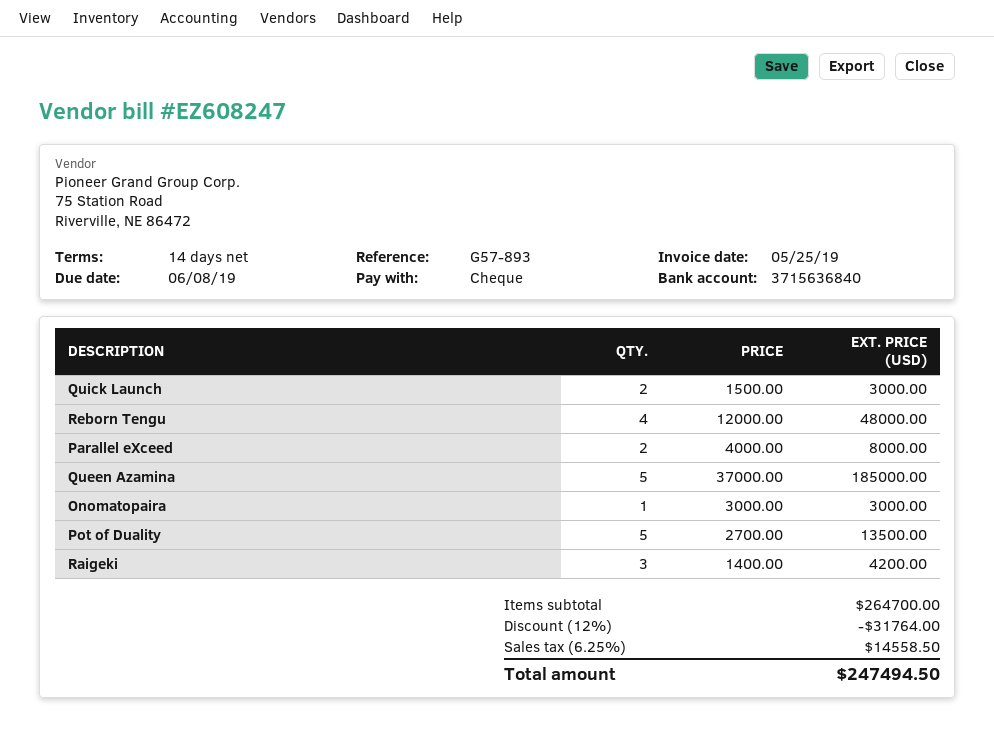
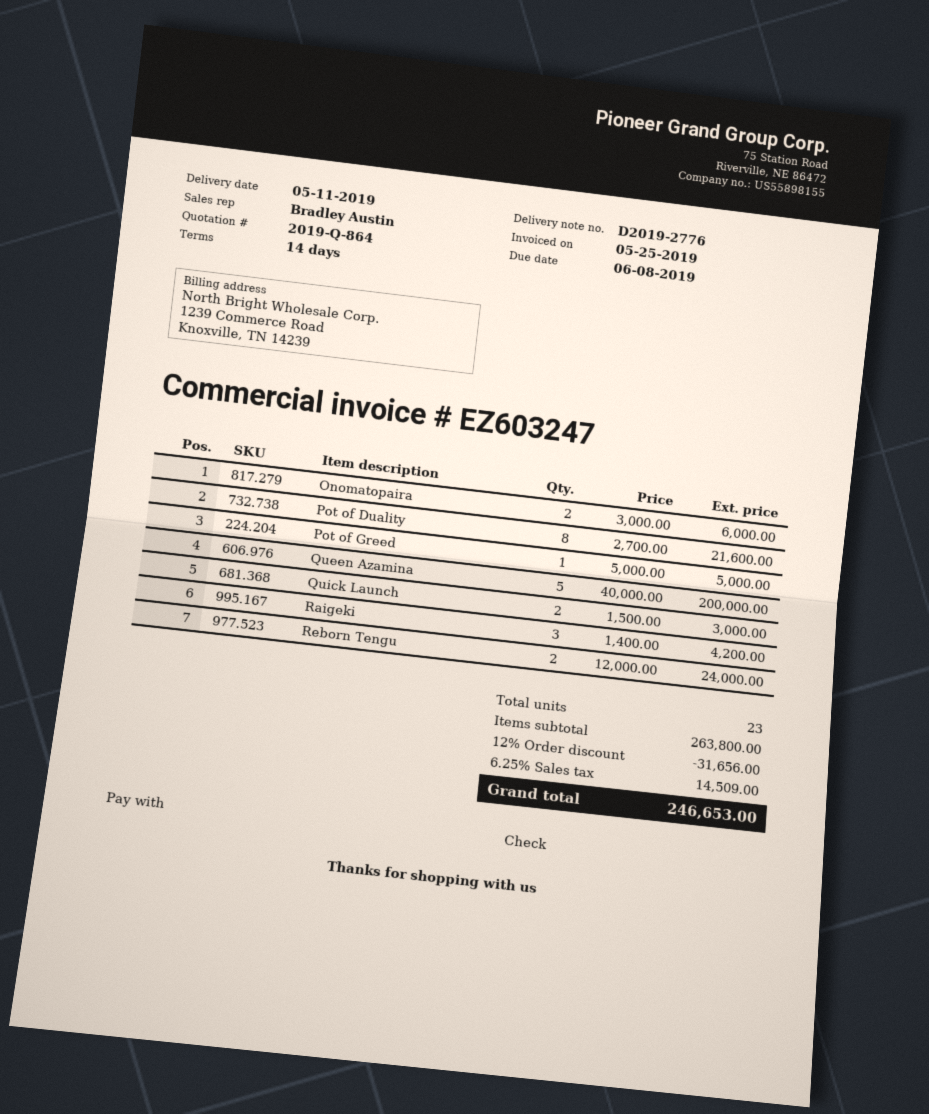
invoice number: EZ608247 -> EZ603247
Reborn Tengu: 4 x 12000.00 = 48000.00 -> 2 x 12000.00 = 24000.00
Parallel eXceed: 2 x 4000.00 = 8000.00 -> none
Queen Azamina: 5 x 37000.00 = 185000.00 -> 5 x 40000.00 = 200000.00
Onomatopaira: 1 x 3000.00 = 3000.00 -> 2 x 3000.00 = 6000.00
Pot of Duality: 5 x 2700.00 = 13500.00 -> 8 x 2700.00 = 21600.00
Pot of Greed: none -> 1 x 5000.00 = 5000.00
subtotal: 264700.00 -> 263800.00
discount: 12% = 31764.00 -> 12% = 31656.00
tax: 6.25% = 14558.50 -> 6.25% = 14509.00
total: 247494.50 -> 246653.00

